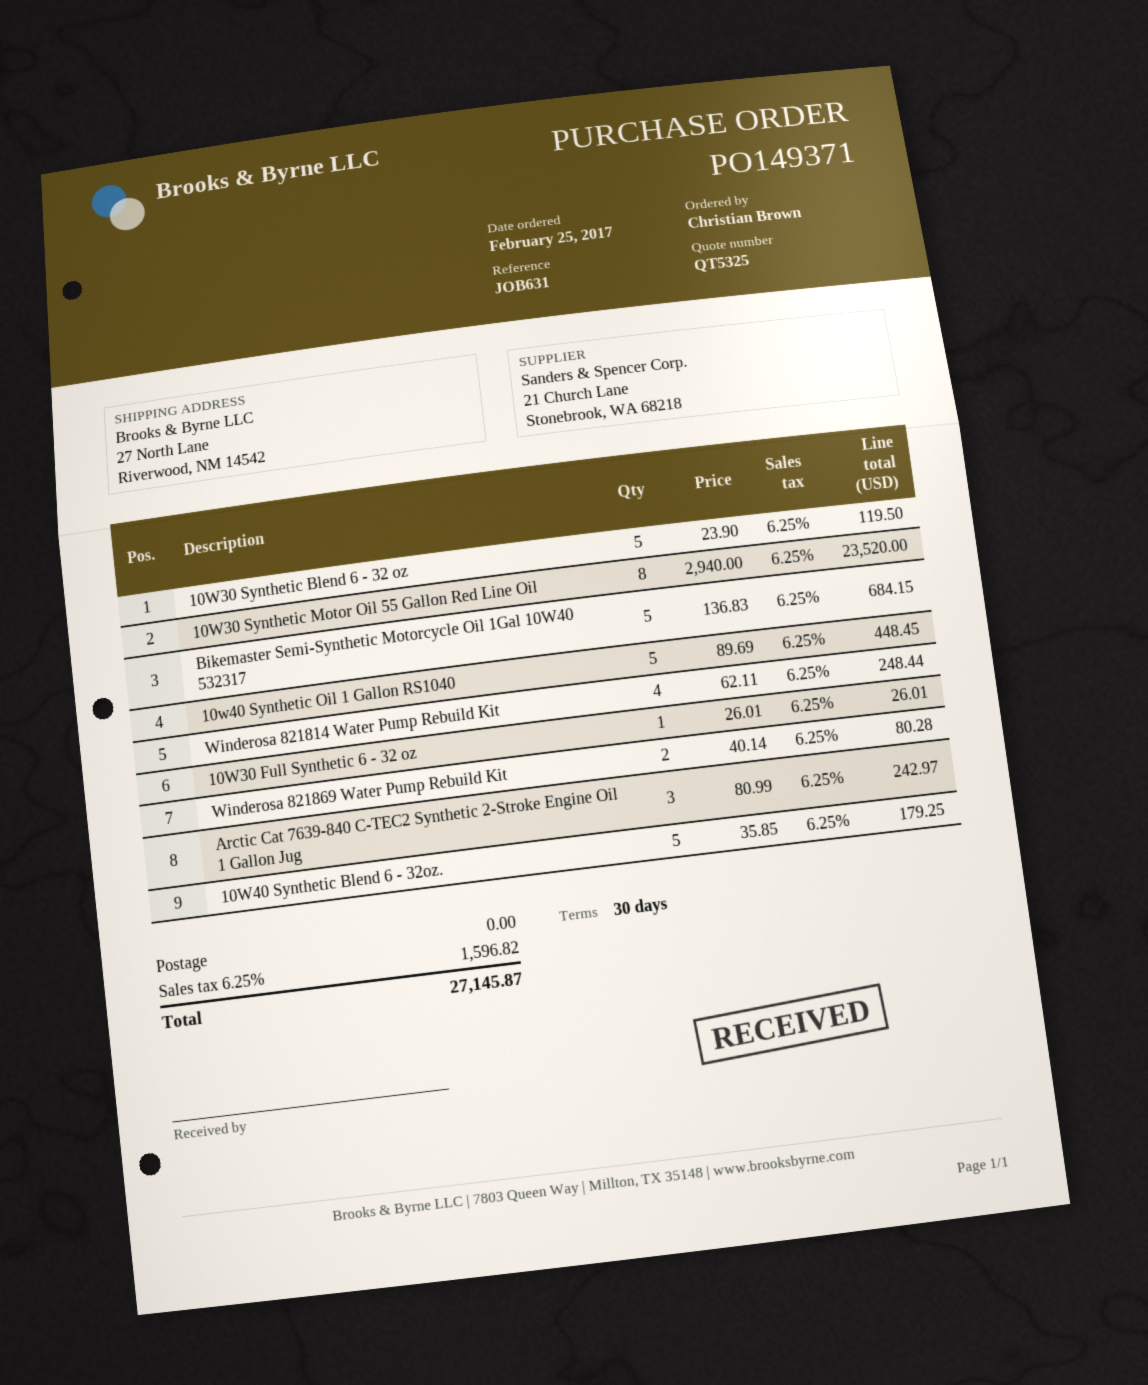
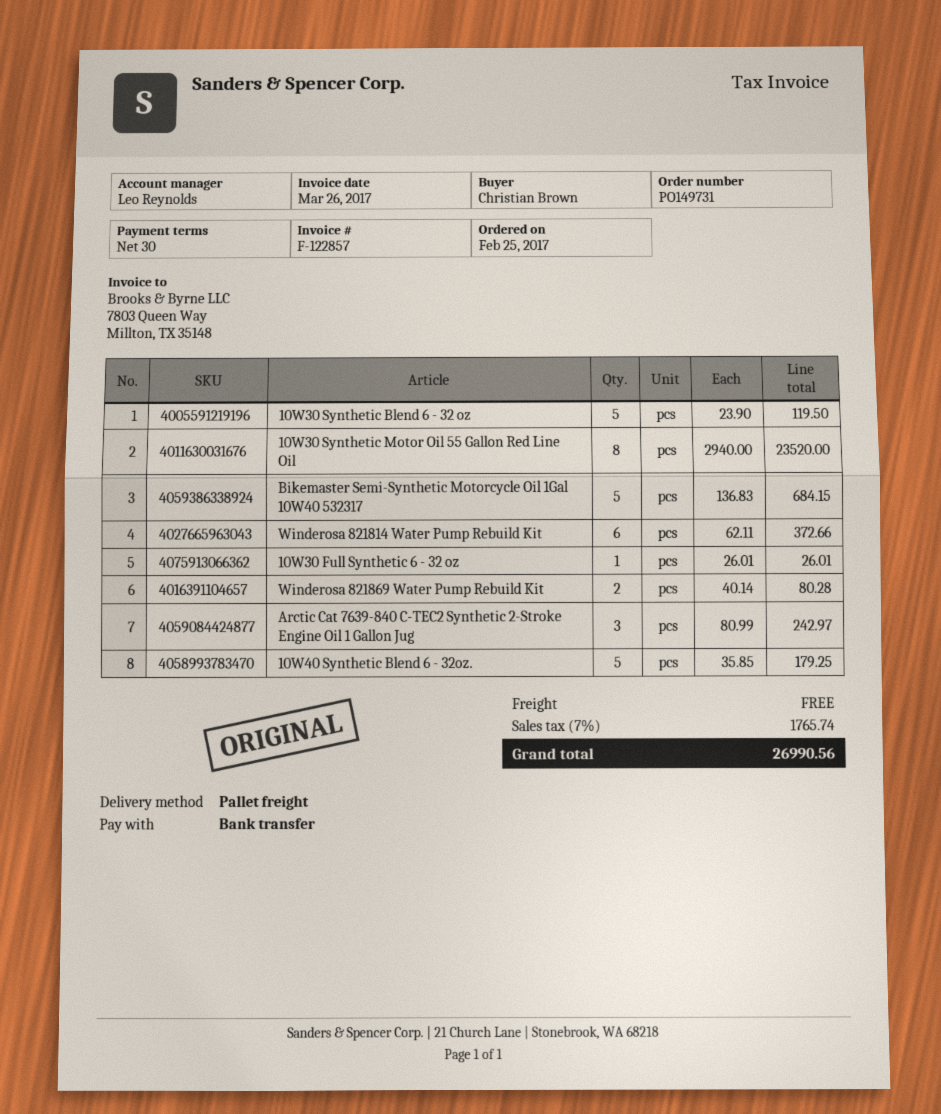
order number: PO149371 -> PO149731
10w40 Synthetic Oil 1 Gallon RS1040: 5 x 89.69 = 448.45 -> none
Winderosa 821814 Water Pump Rebuild Kit: 4 x 62.11 = 248.44 -> 6 x 62.11 = 372.66
tax: 6.25% = 1596.82 -> 7% = 1765.74
total: 27145.87 -> 26990.56

